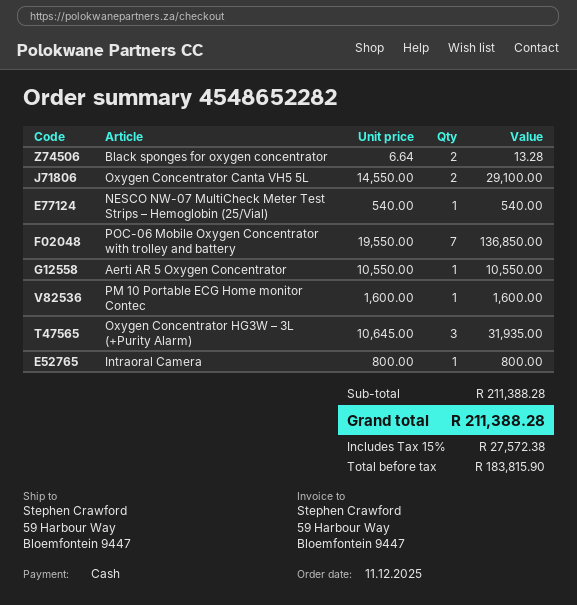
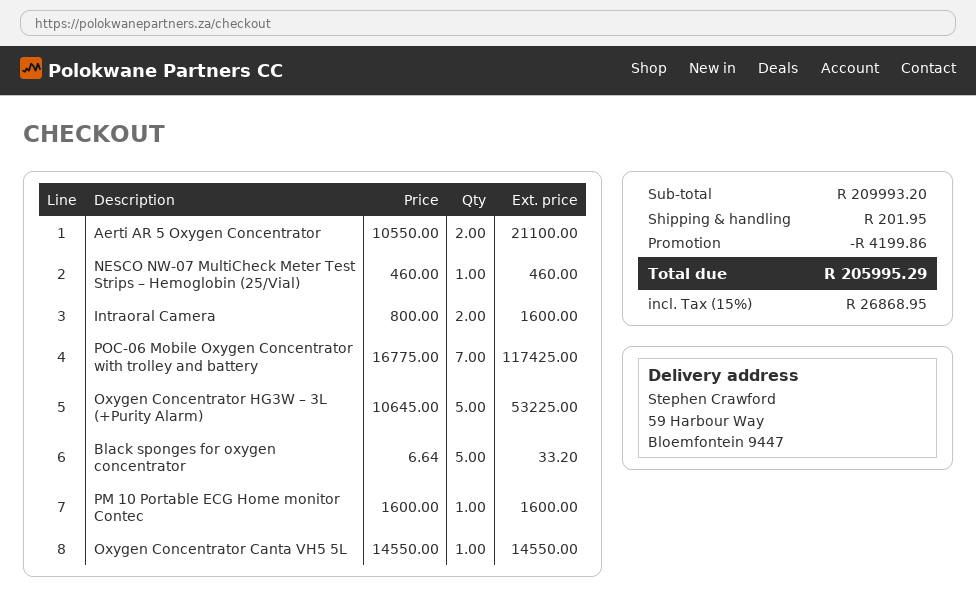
Black sponges for oxygen concentrator: 2 x 6.64 = 13.28 -> 5 x 6.64 = 33.20
Oxygen Concentrator Canta VH5 5L: 2 x 14550.00 = 29100.00 -> 1 x 14550.00 = 14550.00
NESCO NW-07 MultiCheck Meter Test Strips – Hemoglobin (25/Vial): 1 x 540.00 = 540.00 -> 1 x 460.00 = 460.00
POC-06 Mobile Oxygen Concentrator with trolley and battery: 7 x 19550.00 = 136850.00 -> 7 x 16775.00 = 117425.00
Aerti AR 5 Oxygen Concentrator: 1 x 10550.00 = 10550.00 -> 2 x 10550.00 = 21100.00
Oxygen Concentrator HG3W – 3L (+Purity Alarm): 3 x 10645.00 = 31935.00 -> 5 x 10645.00 = 53225.00
Intraoral Camera: 1 x 800.00 = 800.00 -> 2 x 800.00 = 1600.00
subtotal: 211388.28 -> 209993.20
discount: none -> 4199.86
shipping: none -> 201.95
tax: 15% = 27572.38 -> 15% = 26868.95
total: 211388.28 -> 205995.29

